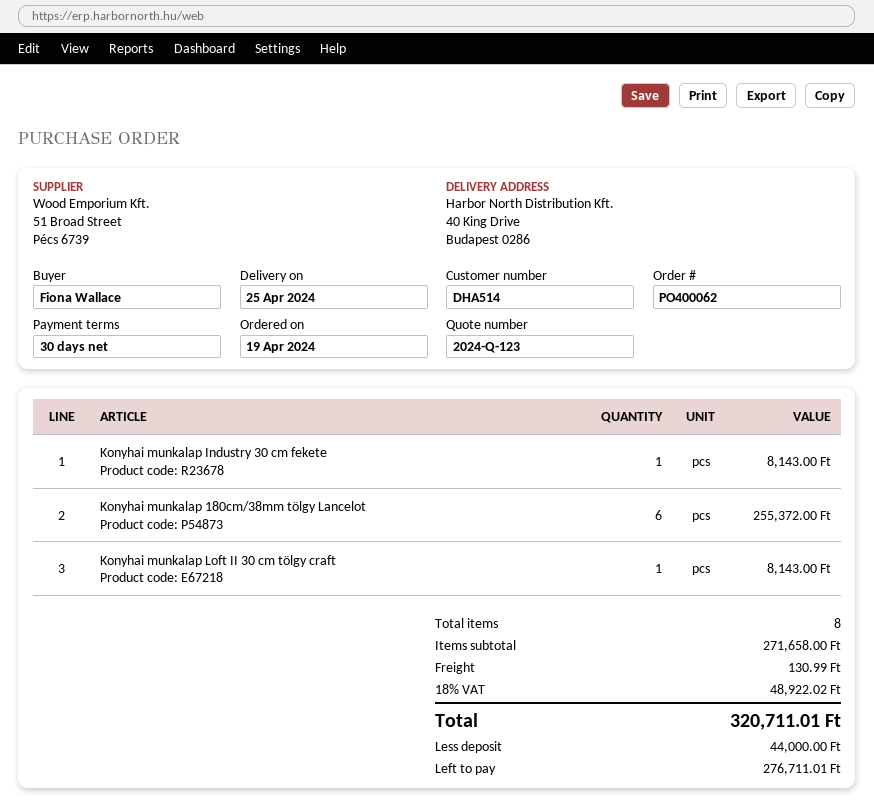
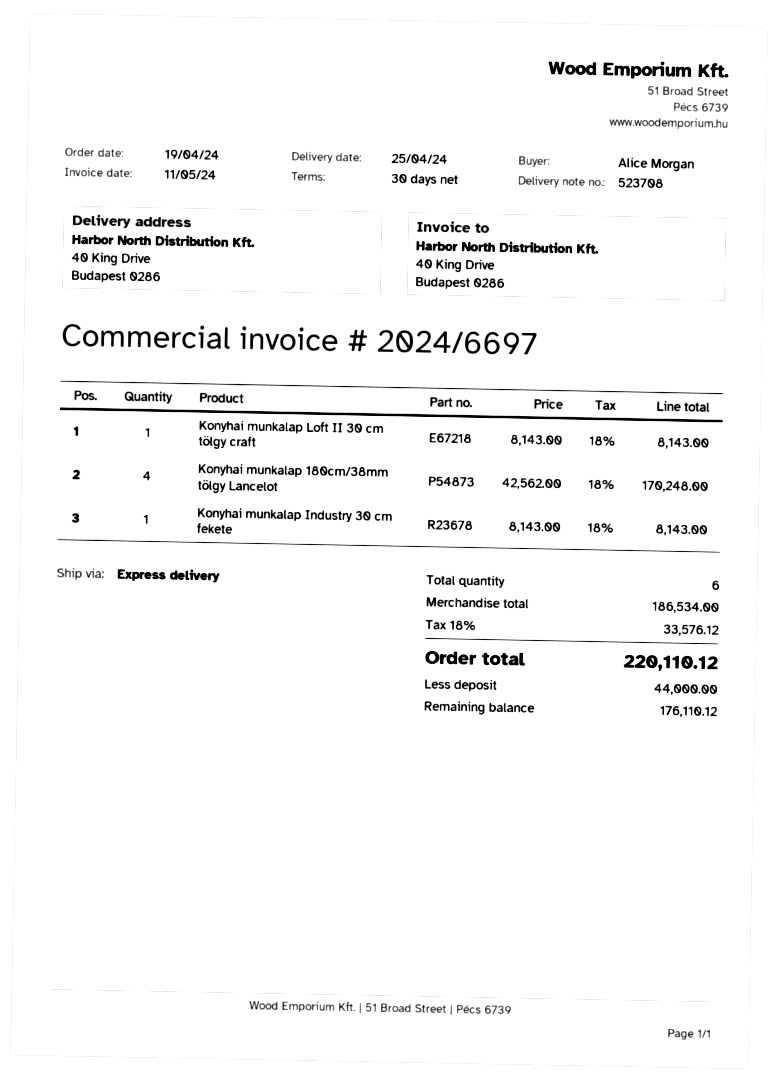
ordered by: Fiona Wallace -> Alice Morgan
Konyhai munkalap 180cm/38mm tölgy Lancelot: 6 for 255372.00 -> 4 for 170248.00
total quantity: 8 -> 6
subtotal: 271658.00 -> 186534.00
shipping: 130.99 -> none
tax: 18% = 48922.02 -> 18% = 33576.12
total: 320711.01 -> 220110.12
balance: 276711.01 -> 176110.12

